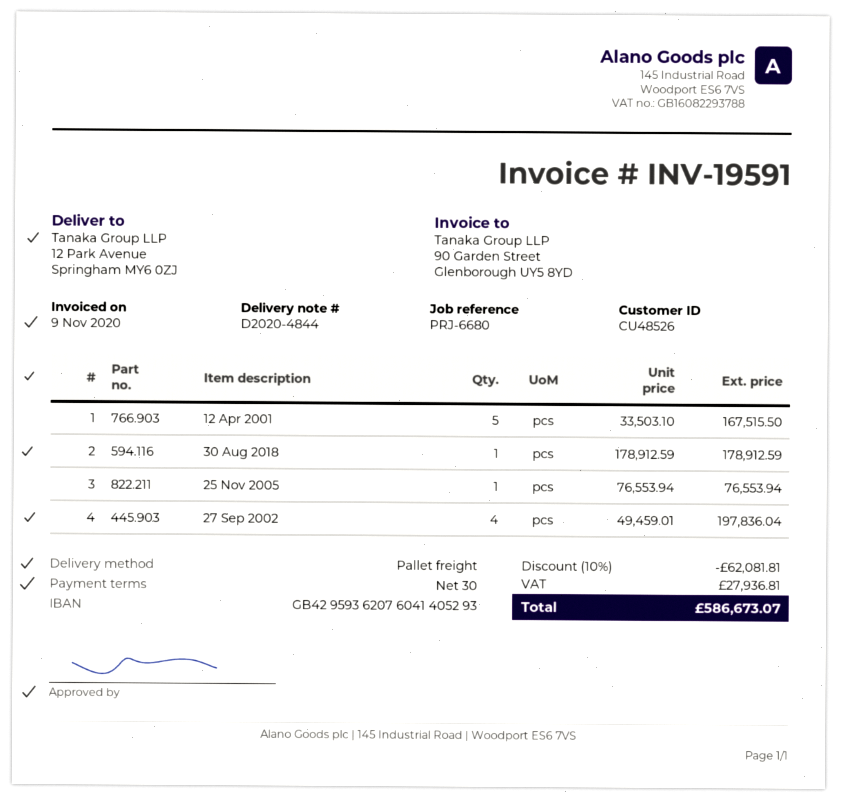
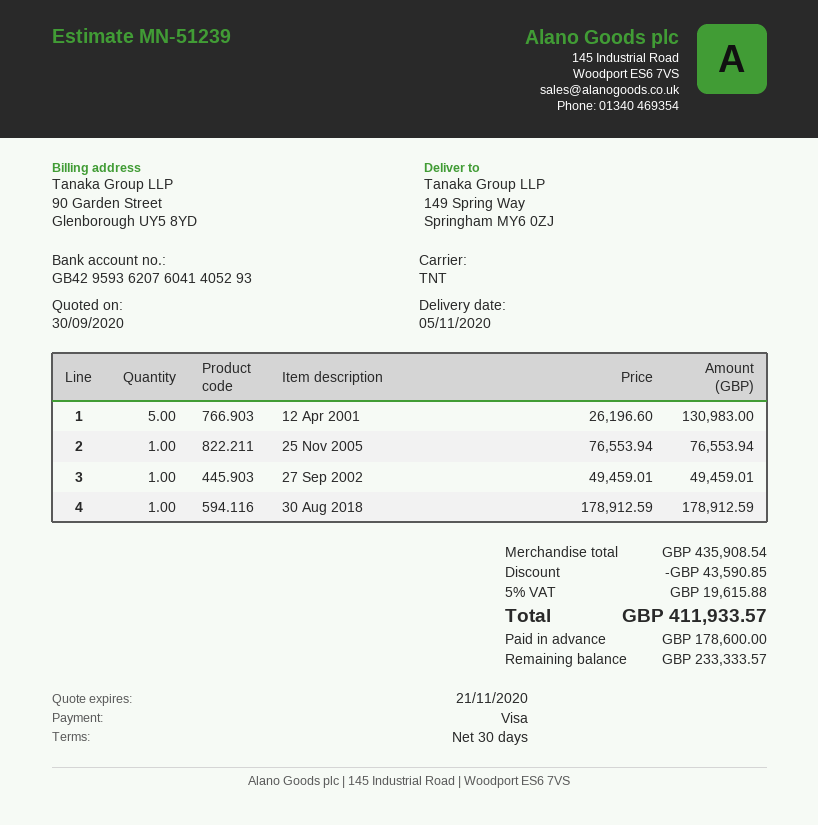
shipping method: pallet freight -> TNT
ship to: 12 Park Avenue, Springham MY6 0ZJ -> 149 Spring Way, Springham MY6 0ZJ
12 Apr 2001: 5 x 33503.10 = 167515.50 -> 5 x 26196.60 = 130983.00
27 Sep 2002: 4 x 49459.01 = 197836.04 -> 1 x 49459.01 = 49459.01
discount: 62081.81 -> 43590.85
tax: 27936.81 -> 19615.88
total: 586673.07 -> 411933.57

